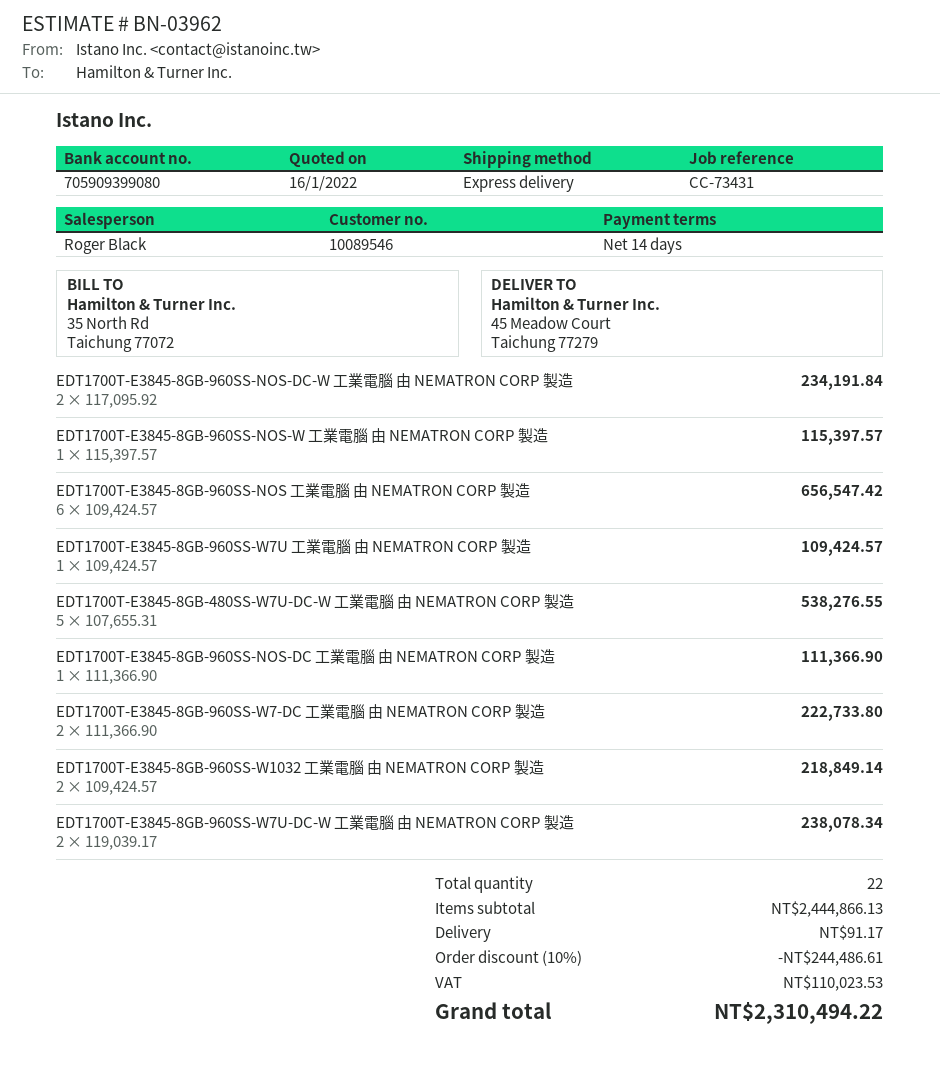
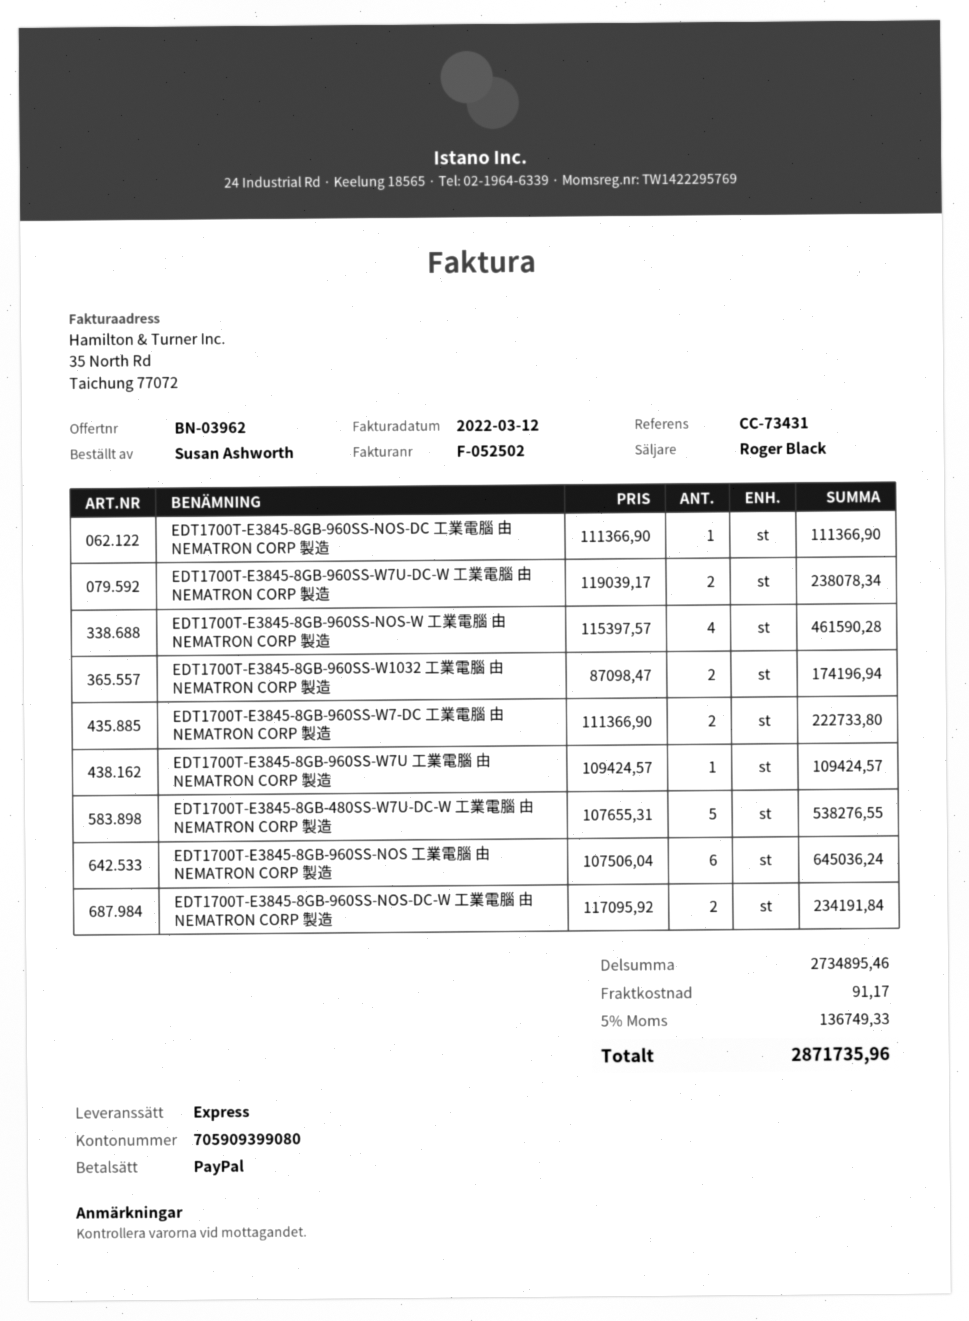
EDT1700T-E3845-8GB-960SS-NOS-W 工業電腦 由 NEMATRON CORP 製造: 1 x 115397.57 = 115397.57 -> 4 x 115397.57 = 461590.28
EDT1700T-E3845-8GB-960SS-NOS 工業電腦 由 NEMATRON CORP 製造: 6 x 109424.57 = 656547.42 -> 6 x 107506.04 = 645036.24
EDT1700T-E3845-8GB-960SS-W1032 工業電腦 由 NEMATRON CORP 製造: 2 x 109424.57 = 218849.14 -> 2 x 87098.47 = 174196.94
subtotal: 2444866.13 -> 2734895.46
discount: 10% = 244486.61 -> none
tax: 110023.53 -> 136749.33
total: 2310494.22 -> 2871735.96

